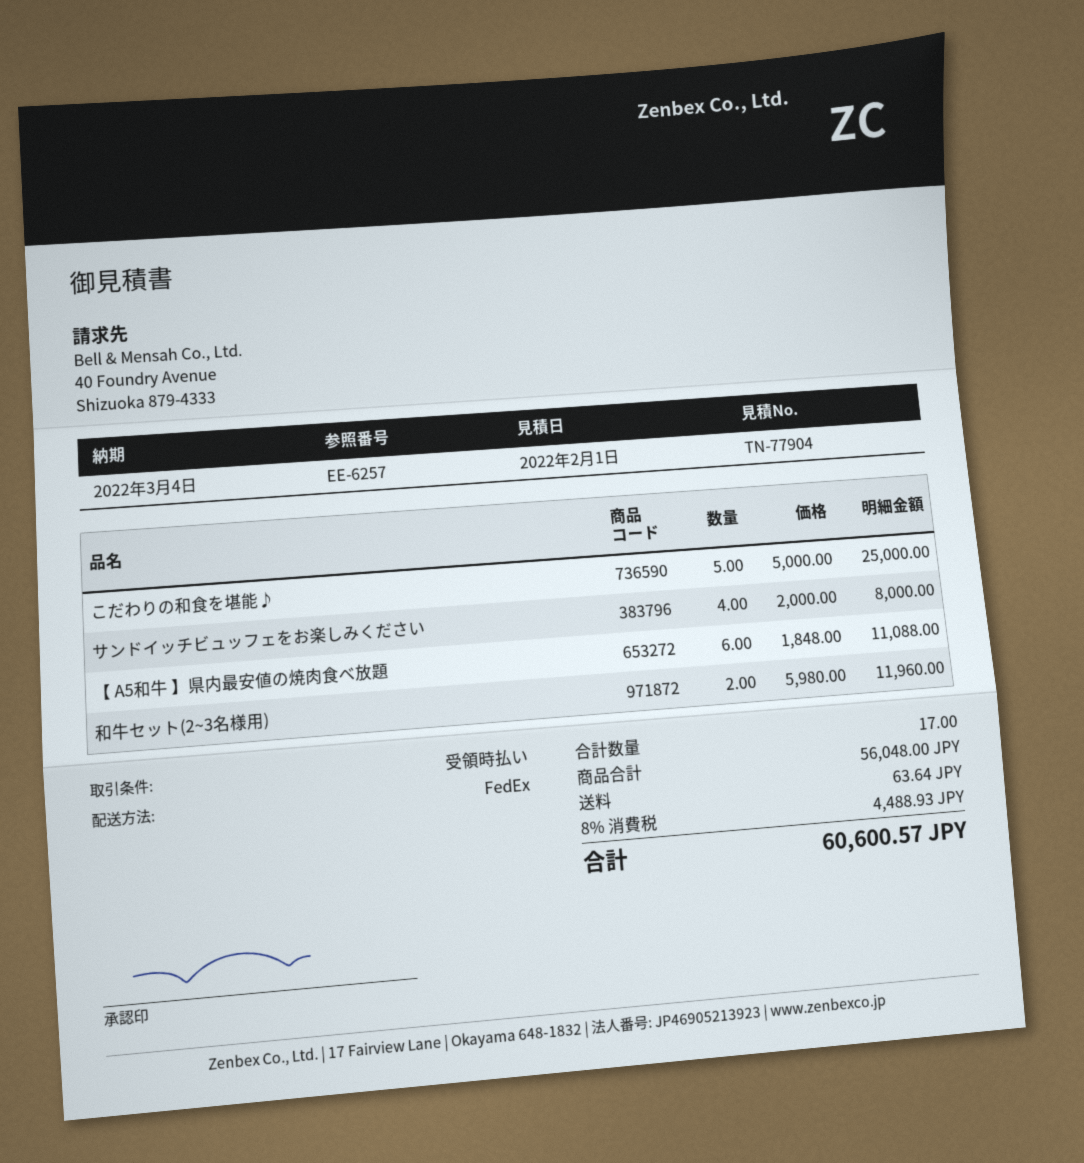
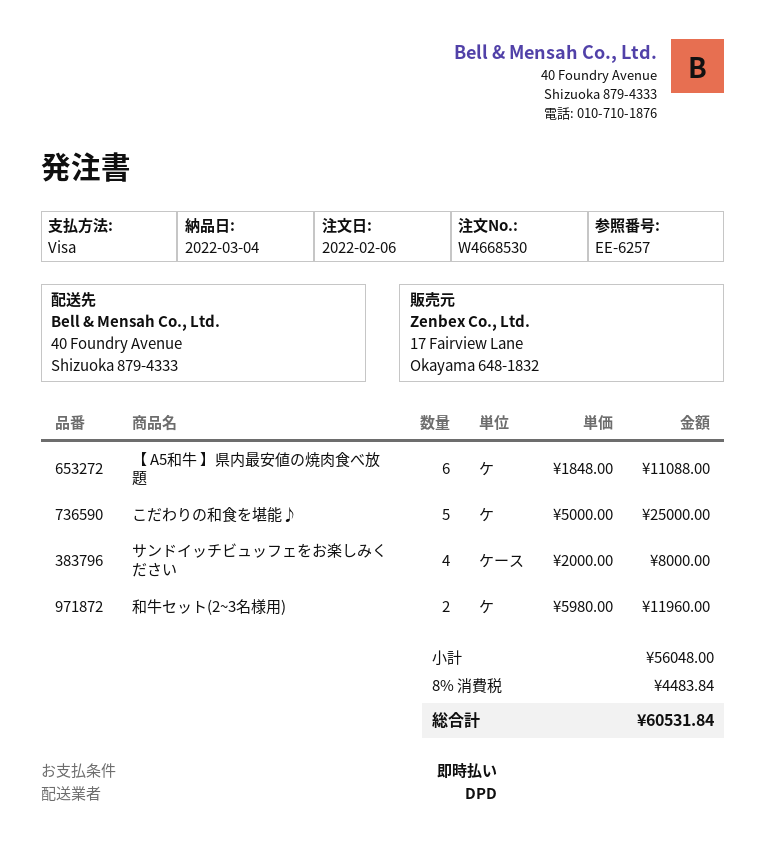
shipping method: FedEx -> DPD
shipping: 63.64 -> none
tax: 8% = 4488.93 -> 8% = 4483.84
total: 60600.57 -> 60531.84

